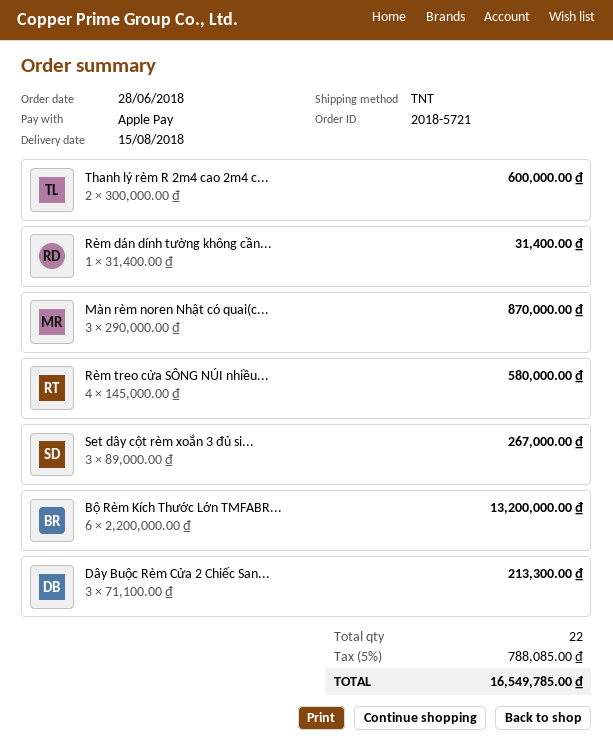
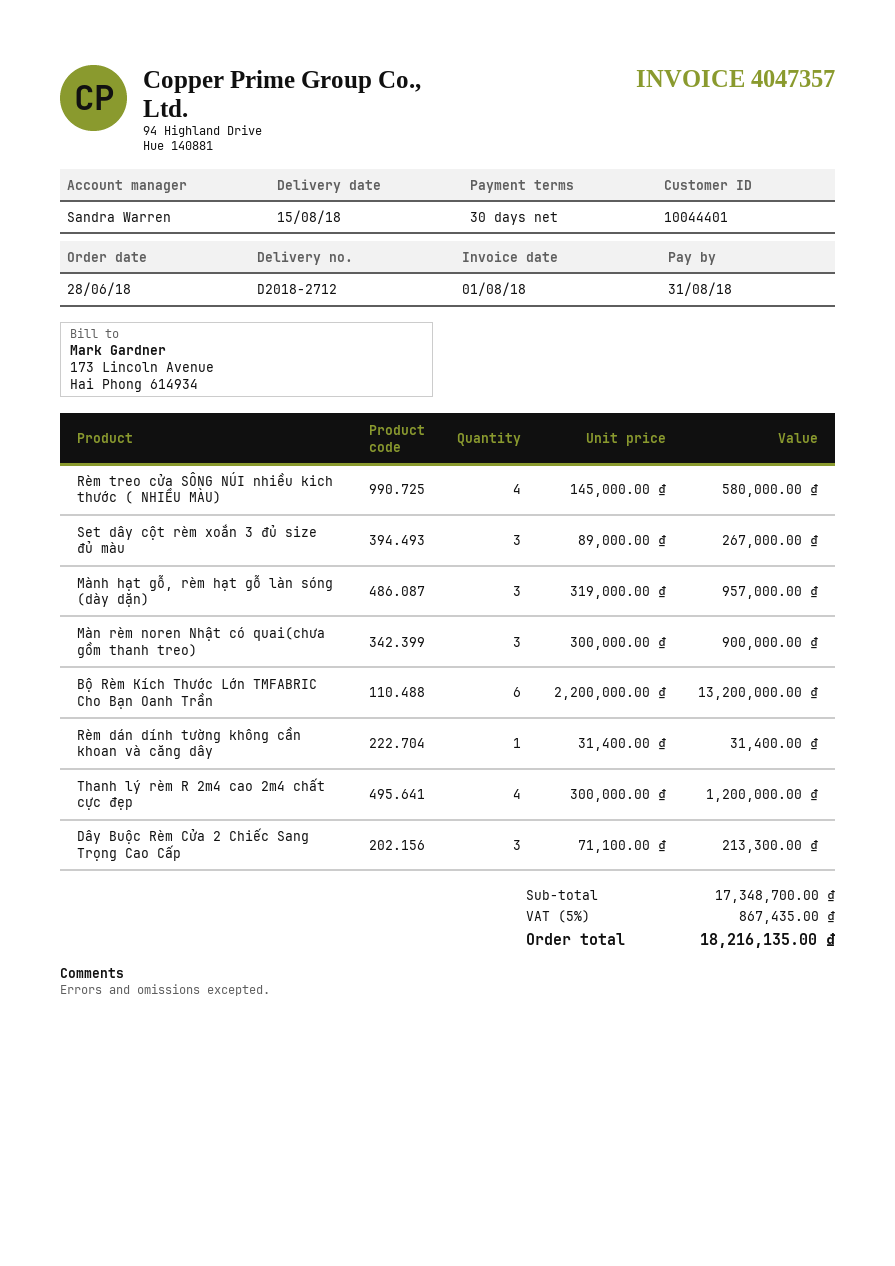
Thanh lý rèm R 2m4 cao 2m4 c...: 2 x 300000.00 = 600000.00 -> 4 x 300000.00 = 1200000.00
Màn rèm noren Nhật có quai(c...: 3 x 290000.00 = 870000.00 -> 3 x 300000.00 = 900000.00
Mành hạt gỗ, rèm hạt gỗ làn sóng (dày dặn): none -> 3 x 319000.00 = 957000.00
tax: 5% = 788085.00 -> 5% = 867435.00
total: 16549785.00 -> 18216135.00

